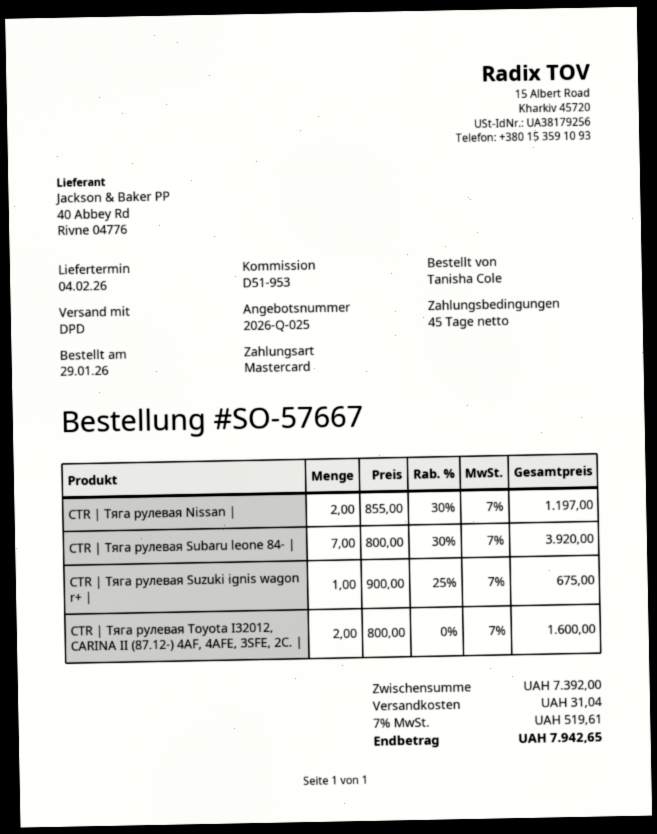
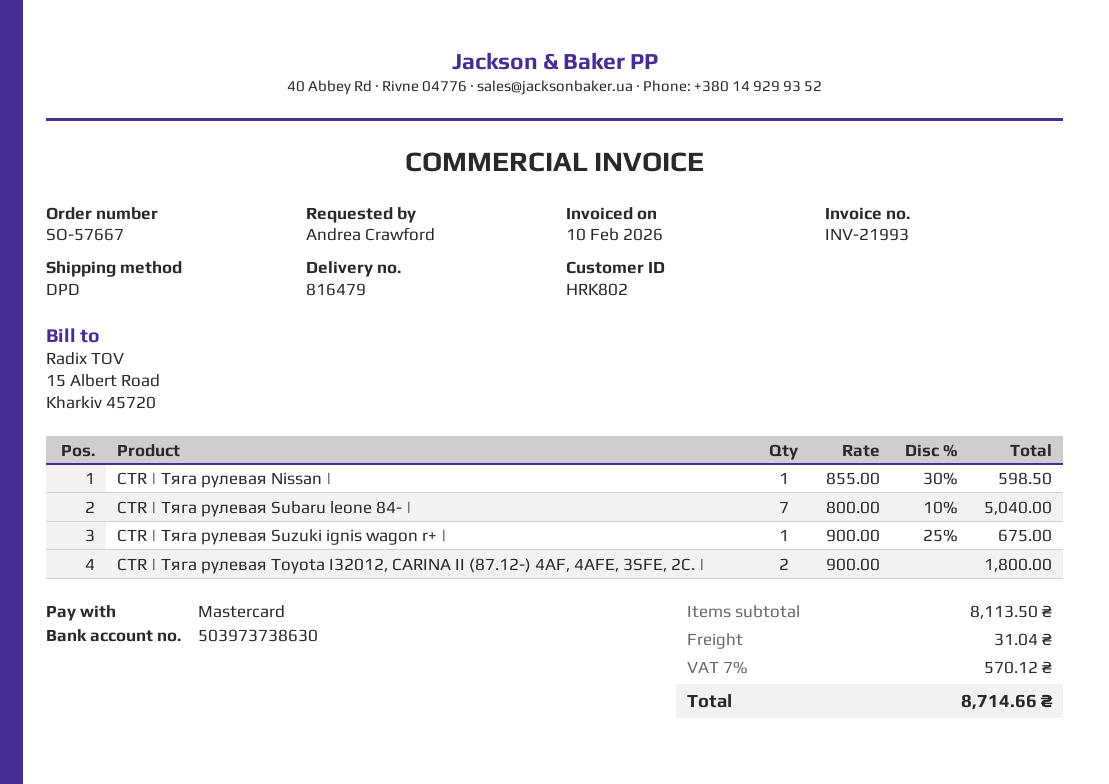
ordered by: Tanisha Cole -> Andrea Crawford
CTR | Тяга рулевая Nissan |: 2 x 855.00 - 30% = 1197.00 -> 1 x 855.00 - 30% = 598.50
CTR | Тяга рулевая Subaru leone 84- |: 7 x 800.00 - 30% = 3920.00 -> 7 x 800.00 - 10% = 5040.00
CTR | Тяга рулевая Toyota I32012, CARINA II (87.12-) 4AF, 4AFE, 3SFE, 2C. |: 2 x 800.00 = 1600.00 -> 2 x 900.00 = 1800.00
subtotal: 7392.00 -> 8113.50
tax: 7% = 519.61 -> 7% = 570.12
total: 7942.65 -> 8714.66

